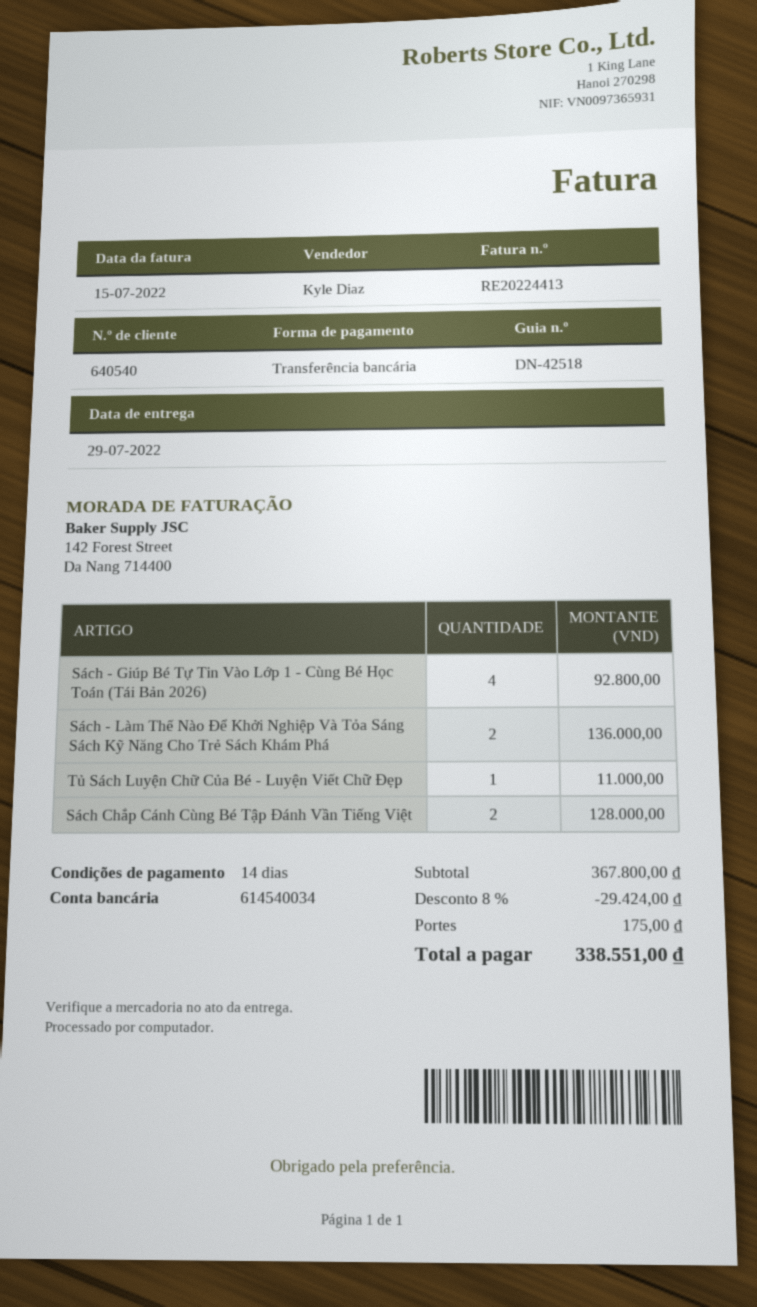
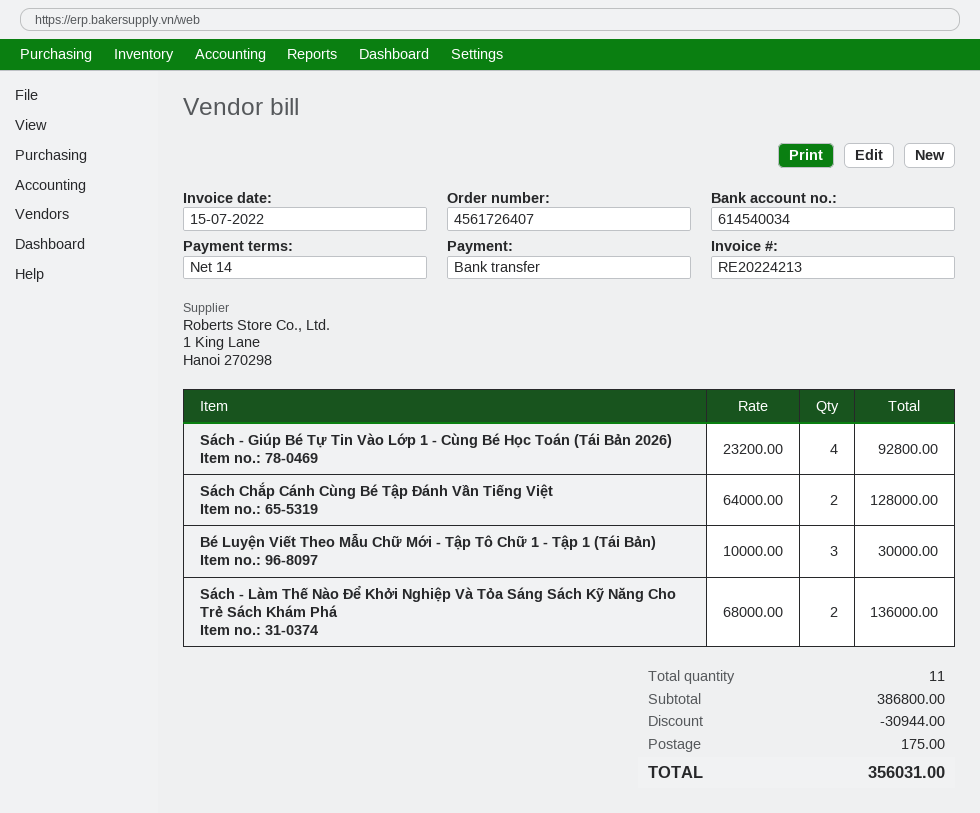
invoice number: RE20224413 -> RE20224213
Tủ Sách Luyện Chữ Của Bé - Luyện Viết Chữ Đẹp: 1 for 11000.00 -> none
Bé Luyện Viết Theo Mẫu Chữ Mới - Tập Tô Chữ 1 - Tập 1 (Tái Bản): none -> 3 for 30000.00
subtotal: 367800.00 -> 386800.00
discount: 29424.00 -> 30944.00
total: 338551.00 -> 356031.00

